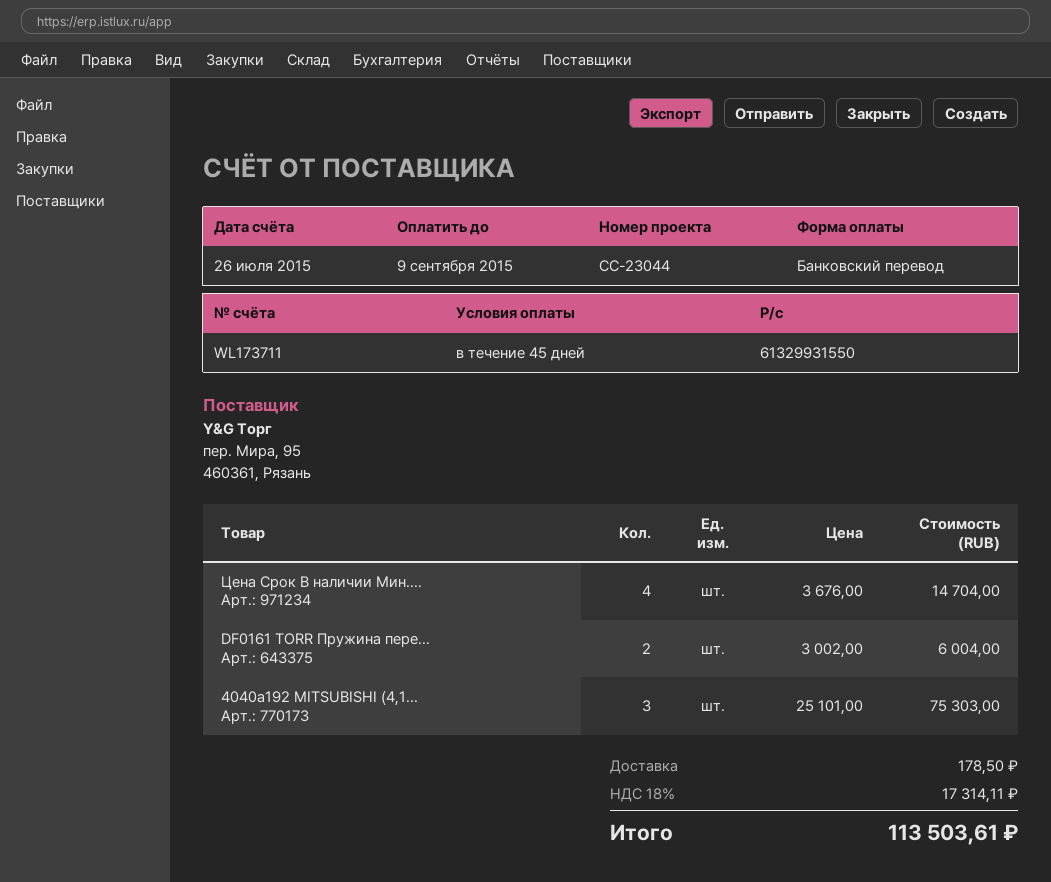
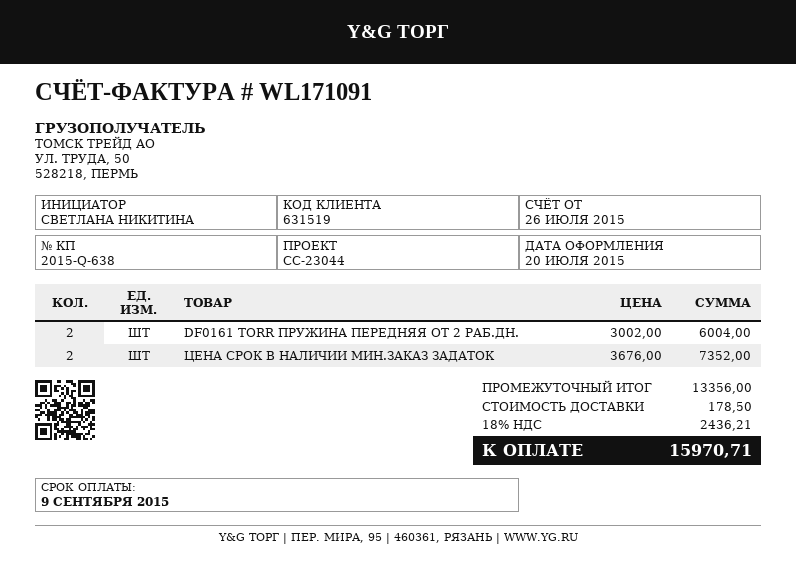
invoice number: WL173711 -> WL171091
Цена Срок В наличии Мин....: 4 x 3676.00 = 14704.00 -> 2 x 3676.00 = 7352.00
4040a192 MITSUBISHI (4,1...: 3 x 25101.00 = 75303.00 -> none
tax: 18% = 17314.11 -> 18% = 2436.21
total: 113503.61 -> 15970.71

